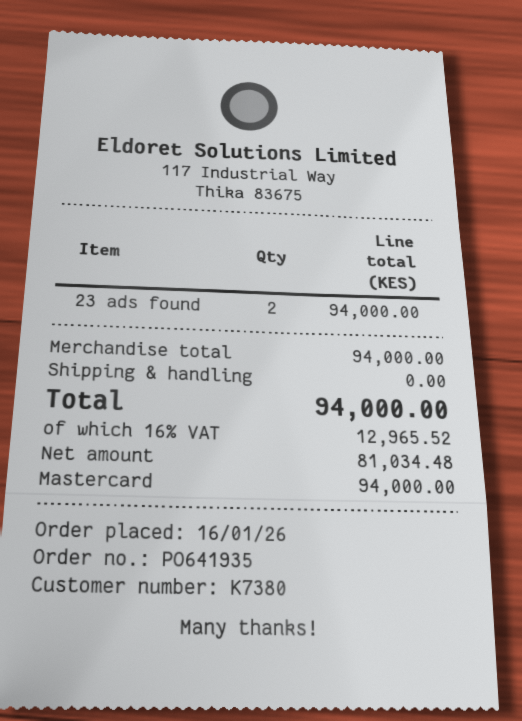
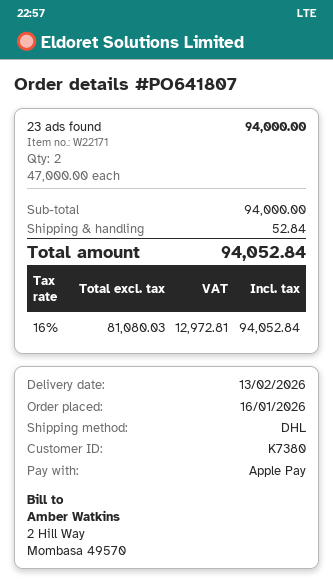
order number: PO641935 -> PO641807
payment method: Mastercard -> Apple Pay
shipping: 0.00 -> 52.84
net: 81034.48 -> 81080.03
tax: 16% = 12965.52 -> 16% = 12972.81
total: 94000.00 -> 94052.84

